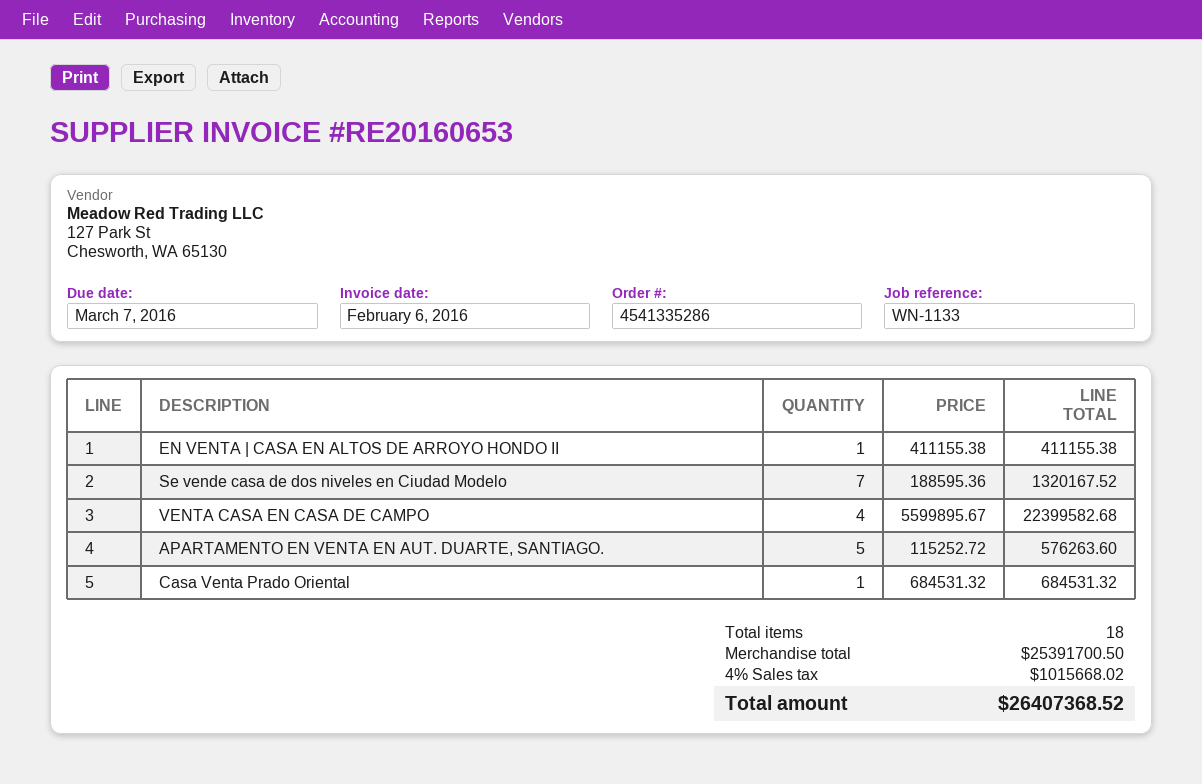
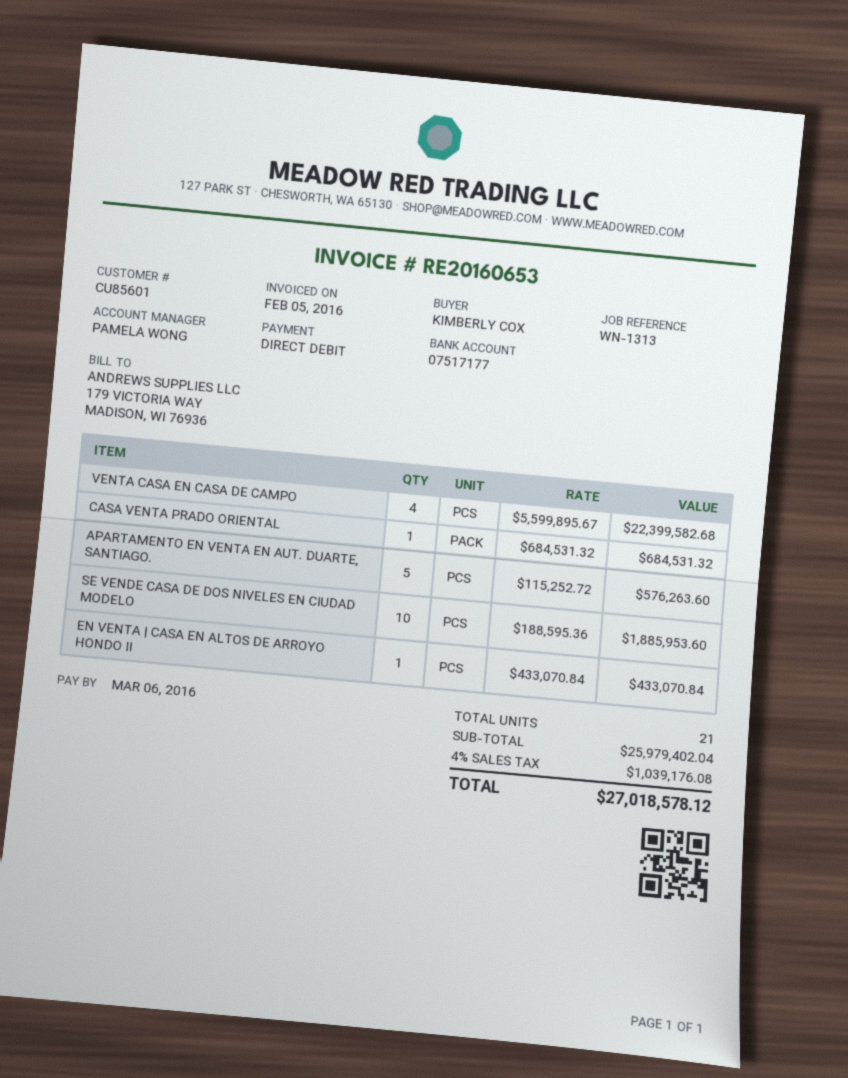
invoice date: 2016-02-06 -> 2016-02-05
due date: 2016-03-07 -> 2016-03-06
reference: WN-1133 -> WN-1313
EN VENTA | CASA EN ALTOS DE ARROYO HONDO II: 1 x 411155.38 = 411155.38 -> 1 x 433070.84 = 433070.84
Se vende casa de dos niveles en Ciudad Modelo: 7 x 188595.36 = 1320167.52 -> 10 x 188595.36 = 1885953.60
total quantity: 18 -> 21
subtotal: 25391700.50 -> 25979402.04
tax: 4% = 1015668.02 -> 4% = 1039176.08
total: 26407368.52 -> 27018578.12

